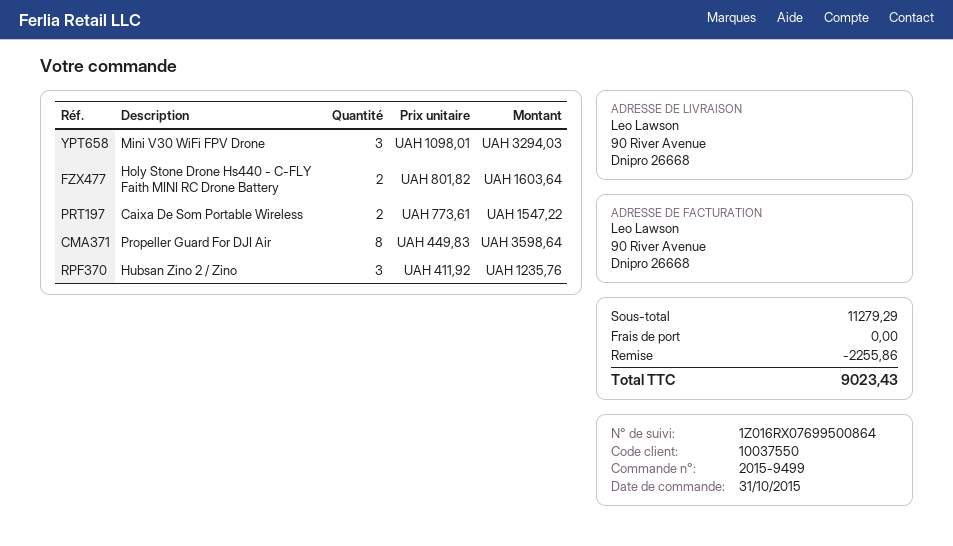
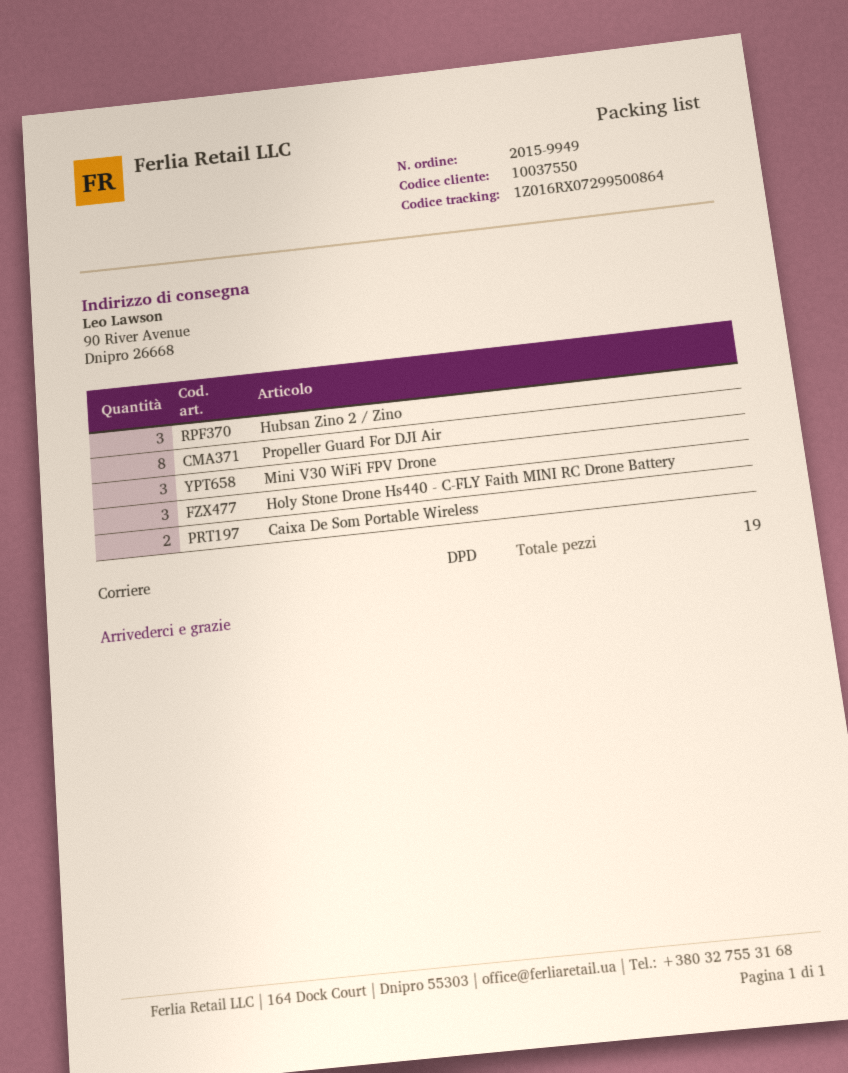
order number: 2015-9499 -> 2015-9949
tracking number: 1Z016RX07699500864 -> 1Z016RX07299500864
Holy Stone Drone Hs440 - C-FLY Faith MINI RC Drone Battery: 2 -> 3

